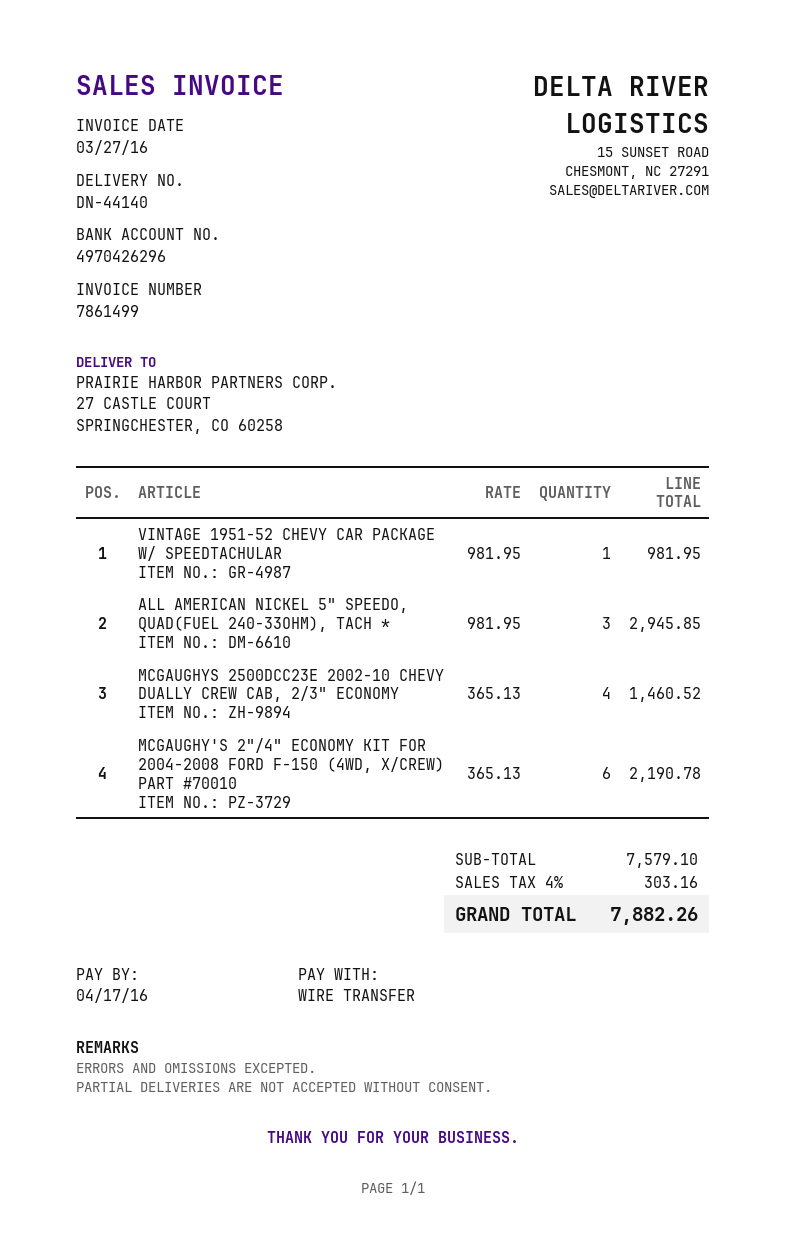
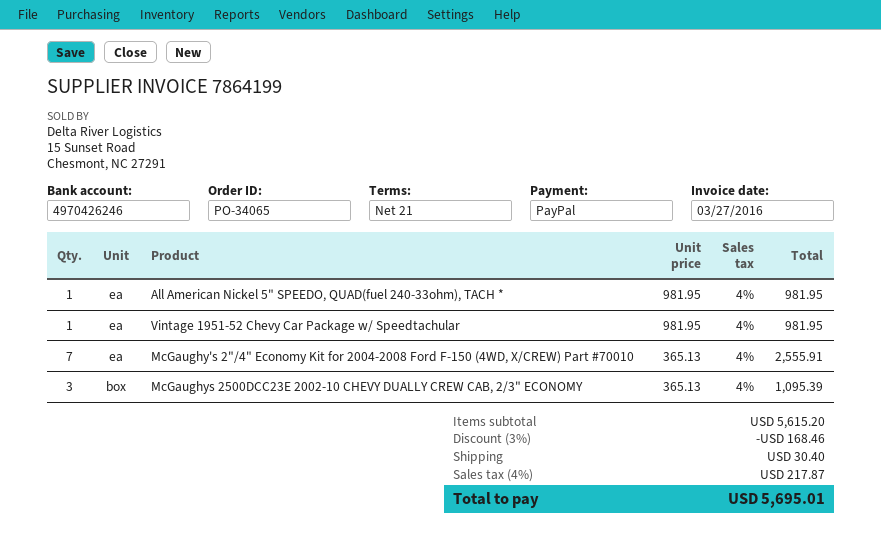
invoice number: 7861499 -> 7864199
payment method: bank transfer -> PayPal
bank account: 4970426296 -> 4970426246
ALL AMERICAN NICKEL 5" SPEEDO, QUAD(FUEL 240-33OHM), TACH *: 3 x 981.95 = 2945.85 -> 1 x 981.95 = 981.95
MCGAUGHYS 2500DCC23E 2002-10 CHEVY DUALLY CREW CAB, 2/3" ECONOMY: 4 x 365.13 = 1460.52 -> 3 x 365.13 = 1095.39
MCGAUGHY'S 2"/4" ECONOMY KIT FOR 2004-2008 FORD F-150 (4WD, X/CREW) PART #70010: 6 x 365.13 = 2190.78 -> 7 x 365.13 = 2555.91
subtotal: 7579.10 -> 5615.20
discount: none -> 3% = 168.46
shipping: none -> 30.40
tax: 4% = 303.16 -> 4% = 217.87
total: 7882.26 -> 5695.01

